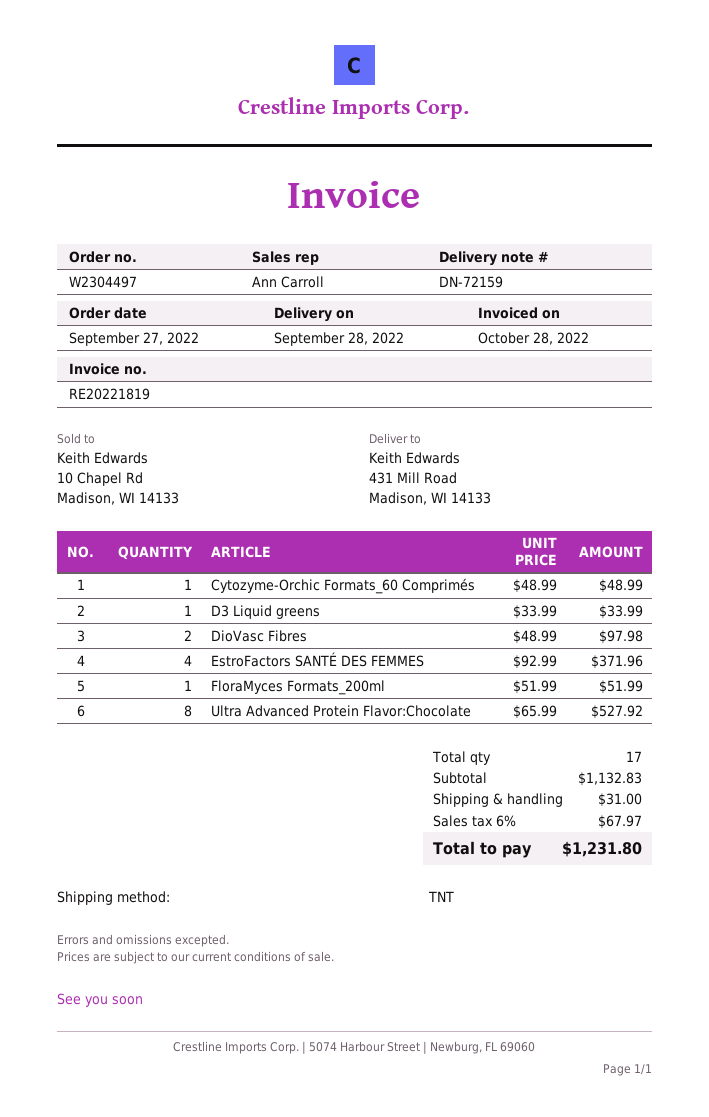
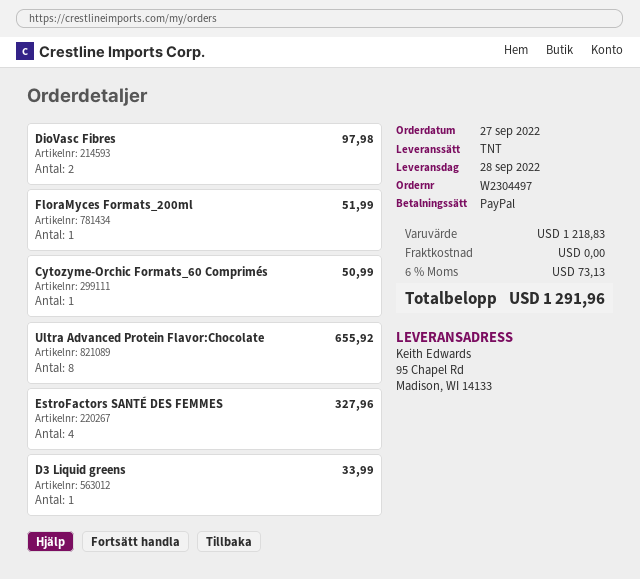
ship to: 431 Mill Road, Madison, WI 14133 -> 95 Chapel Rd, Madison, WI 14133
Cytozyme-Orchic Formats_60 Comprimés: 1 for 48.99 -> 1 for 50.99
EstroFactors SANTÉ DES FEMMES: 4 for 371.96 -> 4 for 327.96
Ultra Advanced Protein Flavor:Chocolate: 8 for 527.92 -> 8 for 655.92
subtotal: 1132.83 -> 1218.83
shipping: 31.00 -> 0.00
tax: 6% = 67.97 -> 6% = 73.13
total: 1231.80 -> 1291.96

